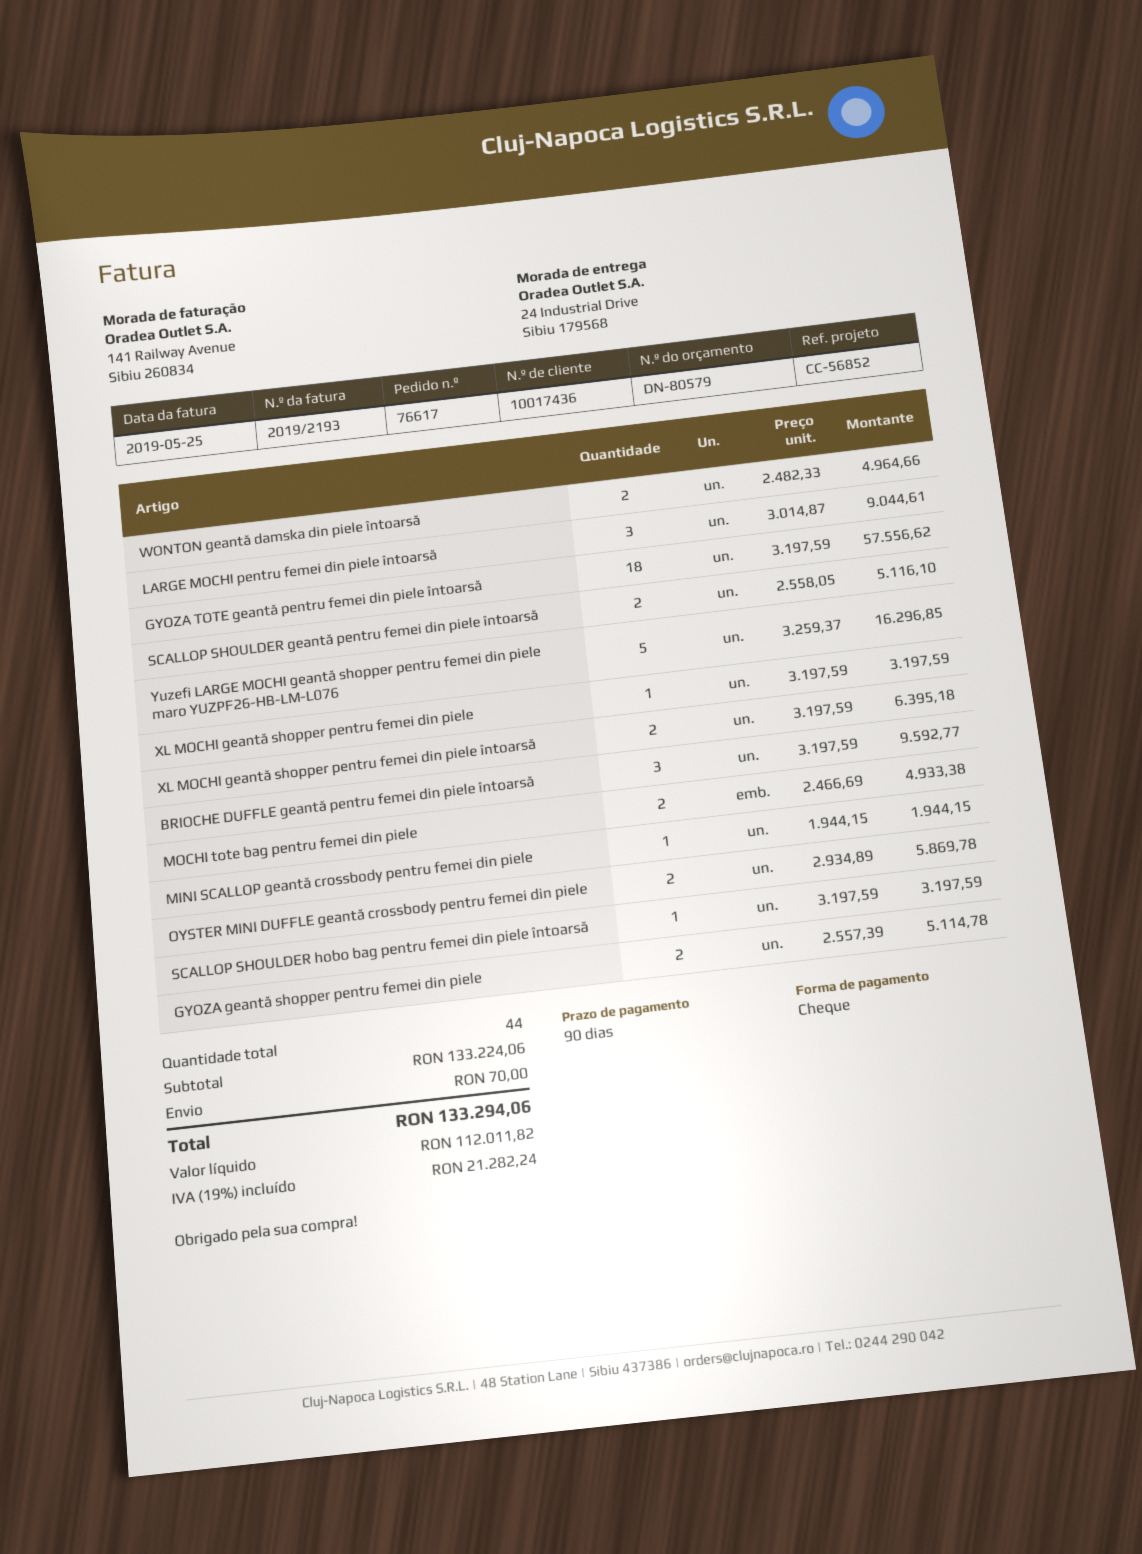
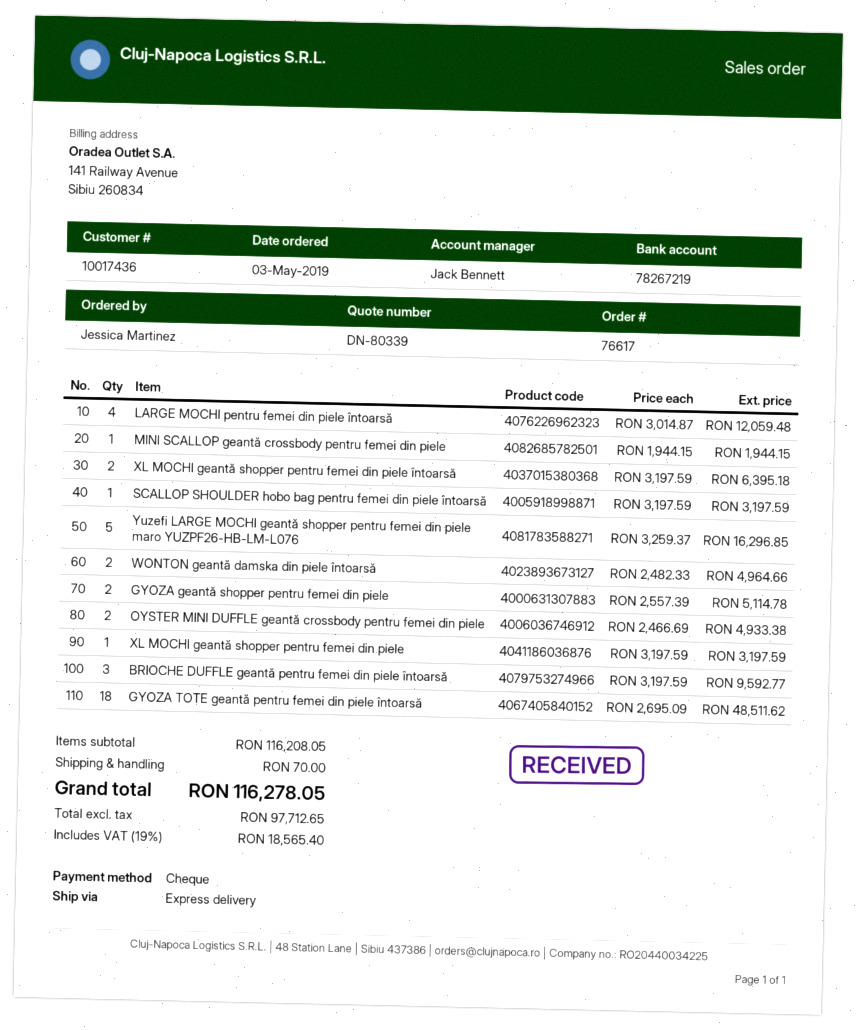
quote number: DN-80579 -> DN-80339
LARGE MOCHI pentru femei din piele întoarsă: 3 x 3014.87 = 9044.61 -> 4 x 3014.87 = 12059.48
GYOZA TOTE geantă pentru femei din piele întoarsă: 18 x 3197.59 = 57556.62 -> 18 x 2695.09 = 48511.62
SCALLOP SHOULDER geantă pentru femei din piele întoarsă: 2 x 2558.05 = 5116.10 -> none
MOCHI tote bag pentru femei din piele: 2 x 2466.69 = 4933.38 -> none
OYSTER MINI DUFFLE geantă crossbody pentru femei din piele: 2 x 2934.89 = 5869.78 -> 2 x 2466.69 = 4933.38
subtotal: 133224.06 -> 116208.05
net: 112011.82 -> 97712.65
tax: 19% = 21282.24 -> 19% = 18565.40
total: 133294.06 -> 116278.05

